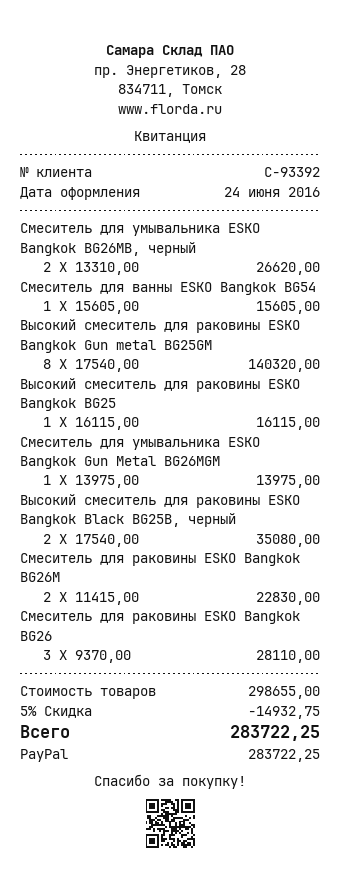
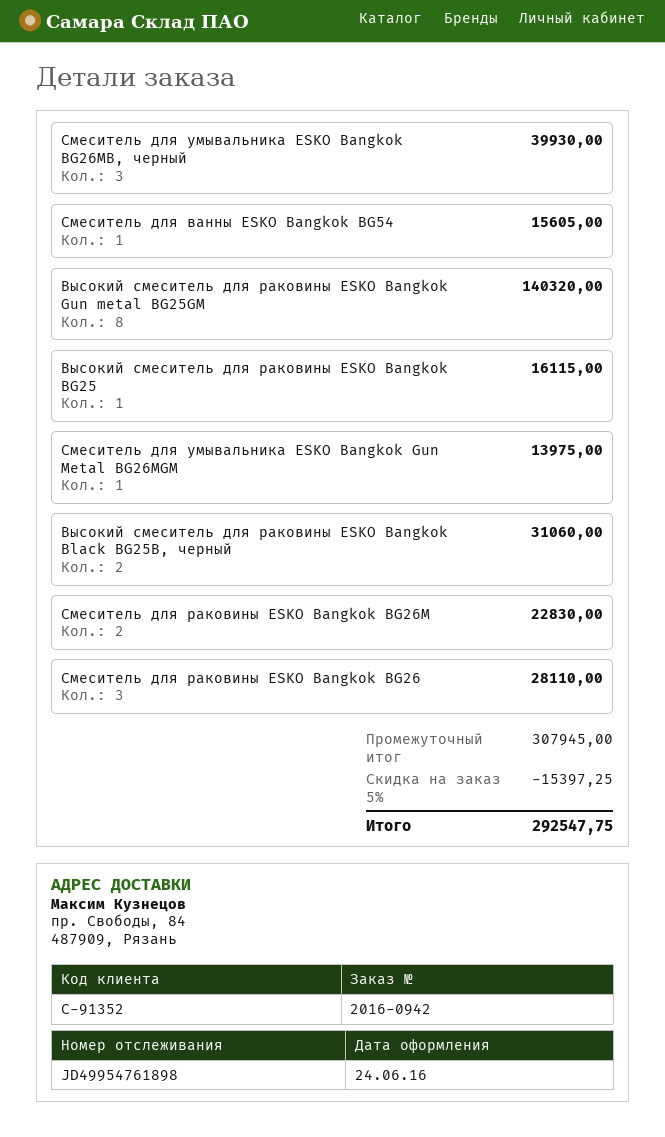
customer number: C-93392 -> C-91352
Смеситель для умывальника ESKO Bangkok BG26MB, черный: 2 for 26620.00 -> 3 for 39930.00
Высокий смеситель для раковины ESKO Bangkok Black BG25B, черный: 2 for 35080.00 -> 2 for 31060.00
subtotal: 298655.00 -> 307945.00
discount: 5% = 14932.75 -> 5% = 15397.25
total: 283722.25 -> 292547.75

